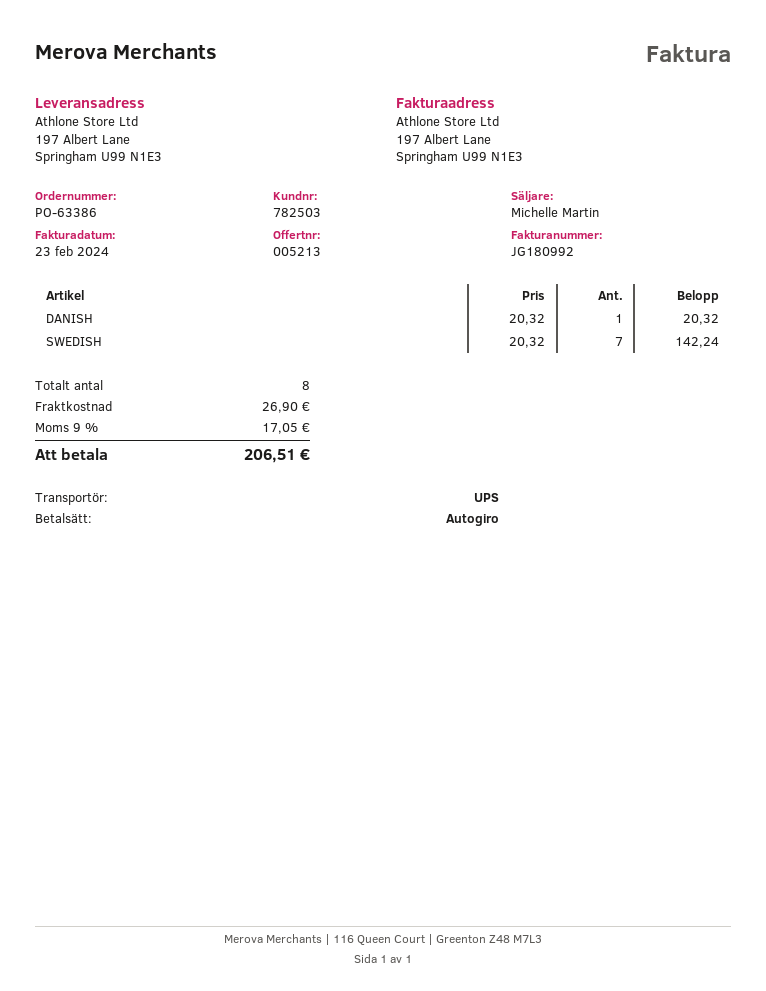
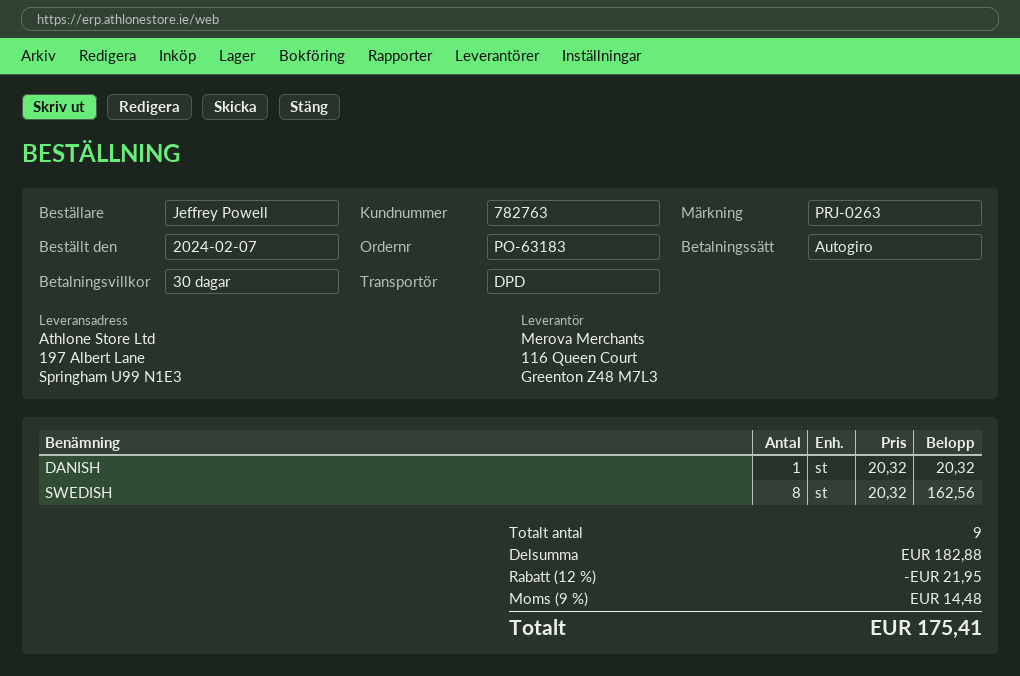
order number: PO-63386 -> PO-63183
customer number: 782503 -> 782763
shipping method: UPS -> DPD
SWEDISH: 7 x 20.32 = 142.24 -> 8 x 20.32 = 162.56
total quantity: 8 -> 9
discount: none -> 12% = 21.95
shipping: 26.90 -> none
tax: 9% = 17.05 -> 9% = 14.48
total: 206.51 -> 175.41

